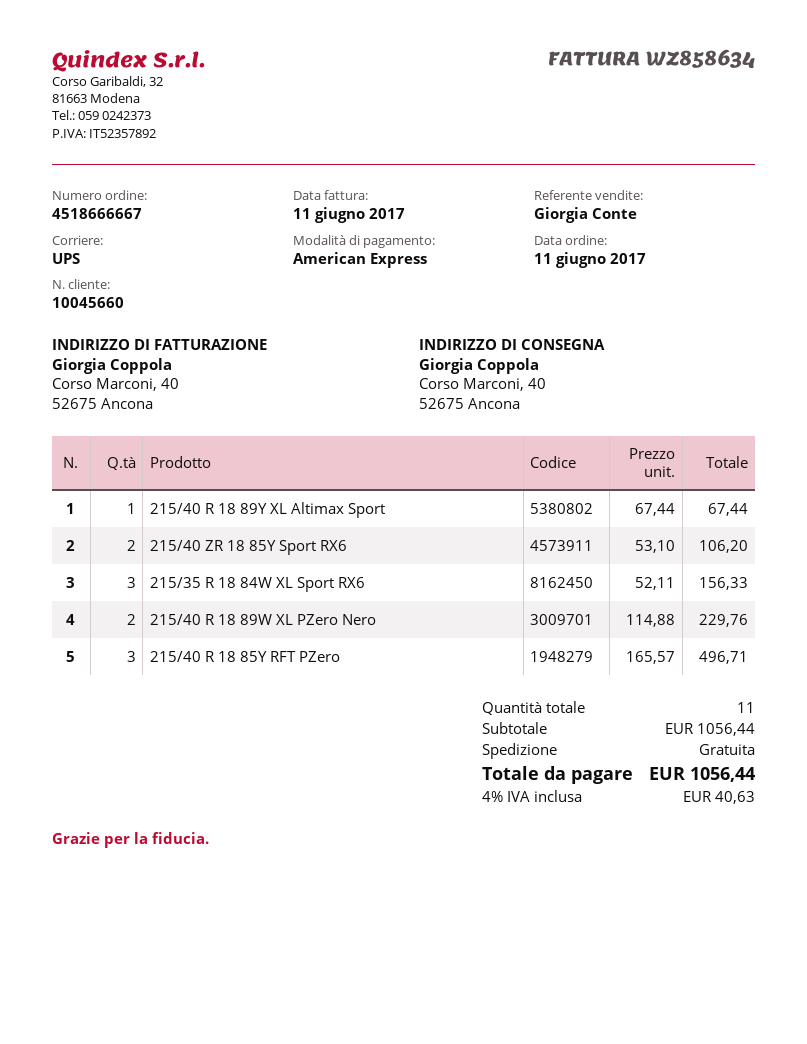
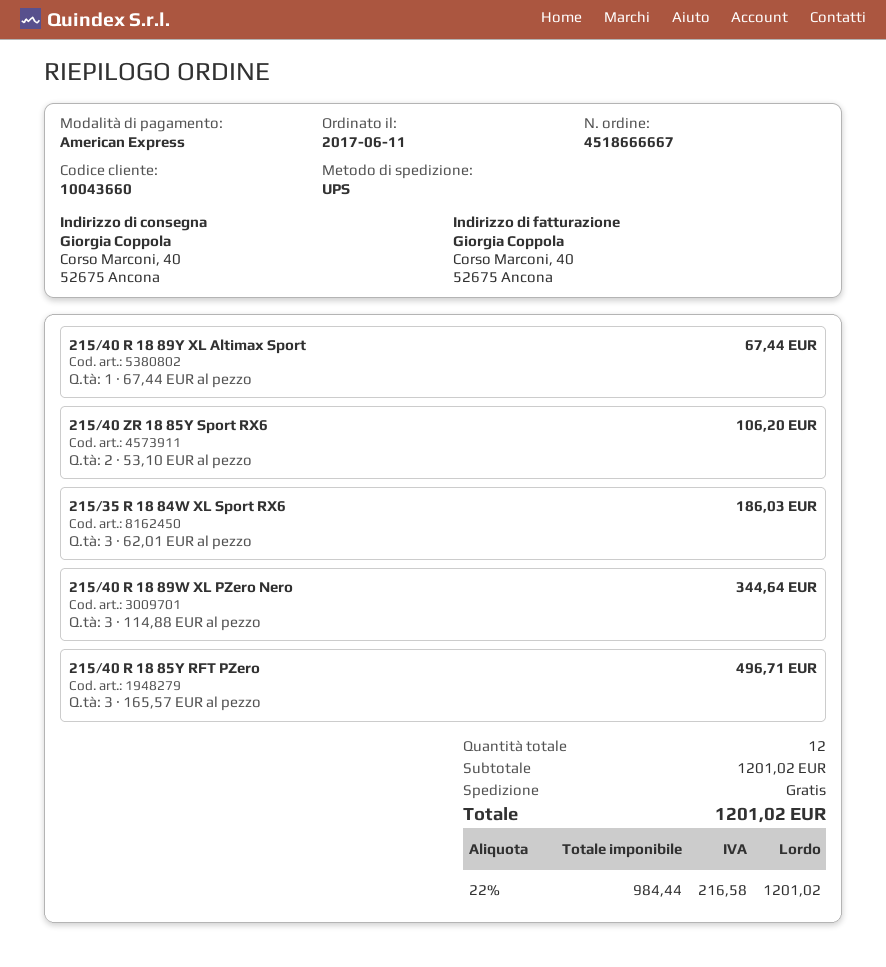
customer number: 10045660 -> 10043660
215/35 R 18 84W XL Sport RX6: 3 x 52.11 = 156.33 -> 3 x 62.01 = 186.03
215/40 R 18 89W XL PZero Nero: 2 x 114.88 = 229.76 -> 3 x 114.88 = 344.64
total quantity: 11 -> 12
subtotal: 1056.44 -> 1201.02
tax: 4% = 40.63 -> 22% = 216.58
total: 1056.44 -> 1201.02

